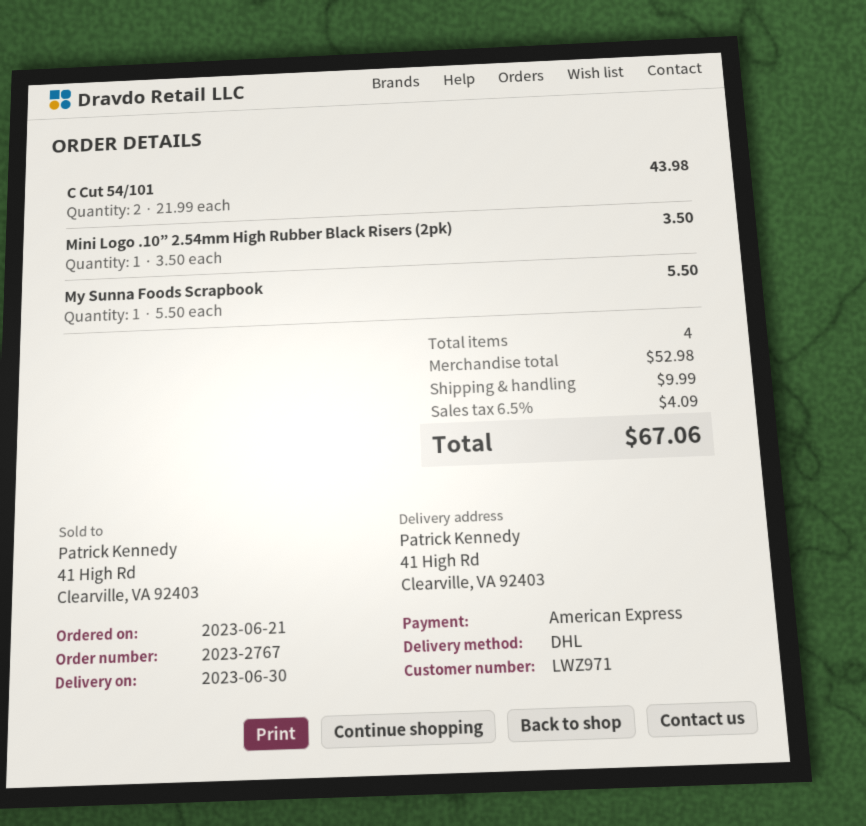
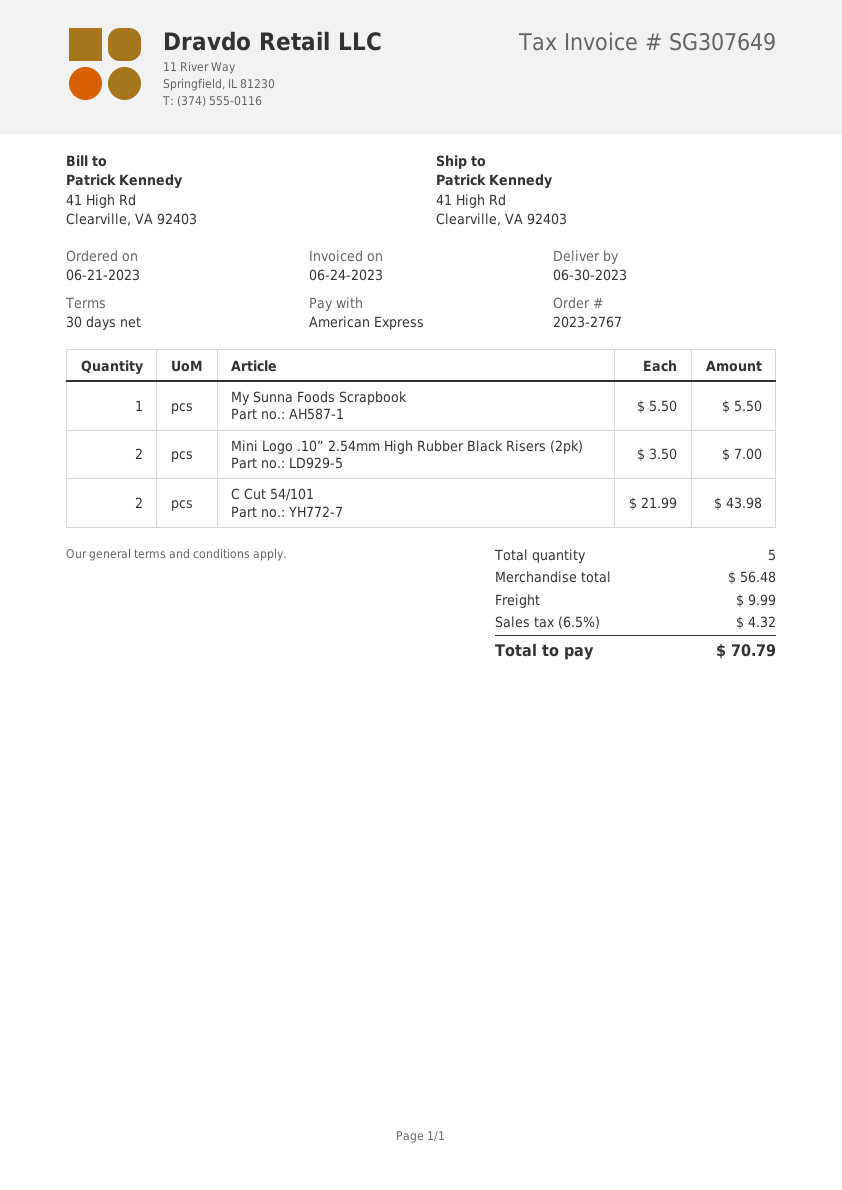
Mini Logo .10” 2.54mm High Rubber Black Risers (2pk): 1 x 3.50 = 3.50 -> 2 x 3.50 = 7.00
total quantity: 4 -> 5
subtotal: 52.98 -> 56.48
tax: 6.5% = 4.09 -> 6.5% = 4.32
total: 67.06 -> 70.79

